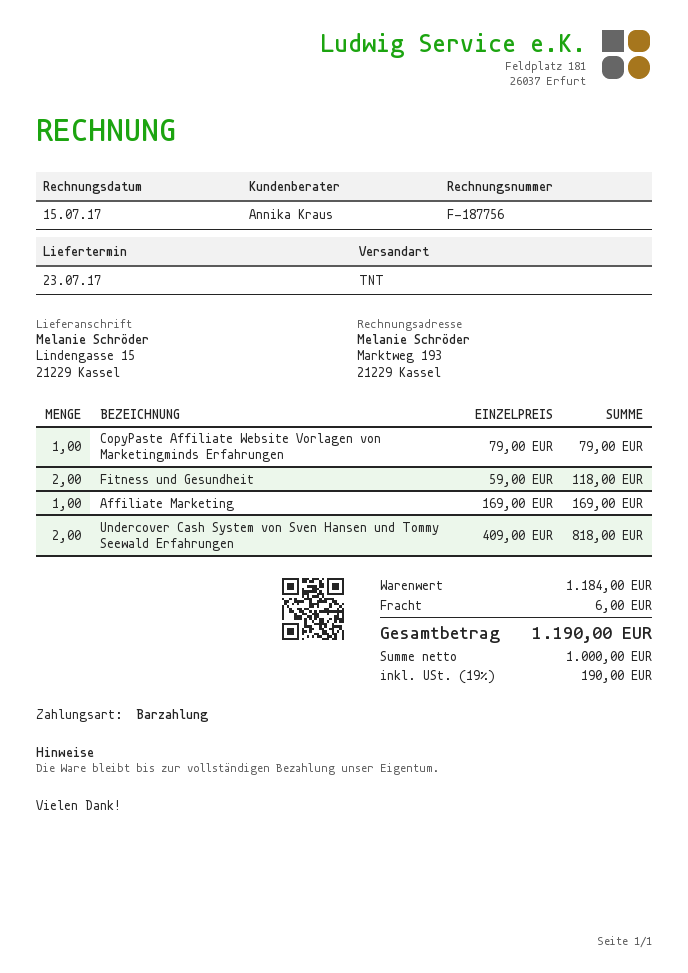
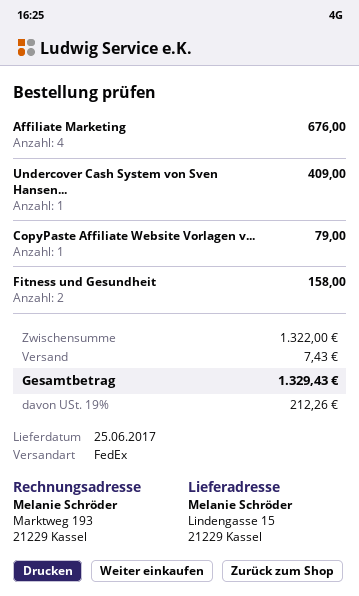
delivery date: 2017-07-23 -> 2017-06-25
shipping method: TNT -> FedEx
Fitness und Gesundheit: 2 for 118.00 -> 2 for 158.00
Affiliate Marketing: 1 for 169.00 -> 4 for 676.00
Undercover Cash System von Sven Hansen und Tommy Seewald Erfahrungen: 2 for 818.00 -> 1 for 409.00
subtotal: 1184.00 -> 1322.00
shipping: 6.00 -> 7.43
tax: 19% = 190.00 -> 19% = 212.26
total: 1190.00 -> 1329.43

